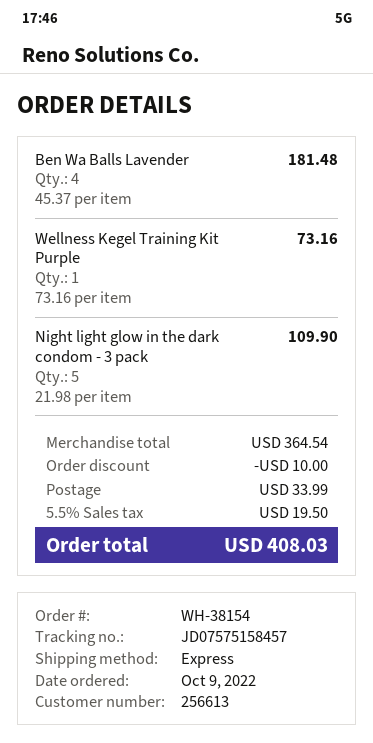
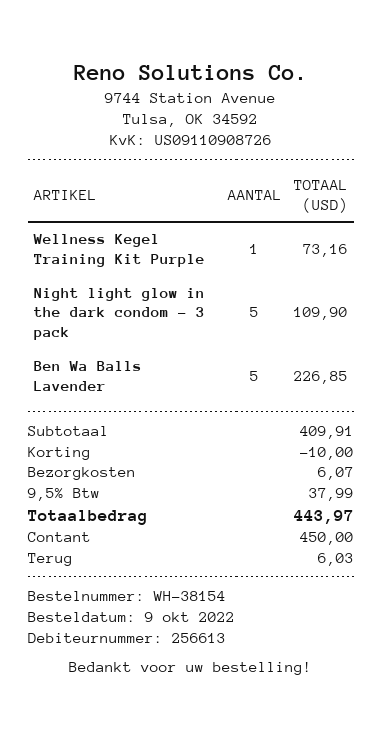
Ben Wa Balls Lavender: 4 for 181.48 -> 5 for 226.85
subtotal: 364.54 -> 409.91
shipping: 33.99 -> 6.07
tax: 5.5% = 19.50 -> 9.5% = 37.99
total: 408.03 -> 443.97

